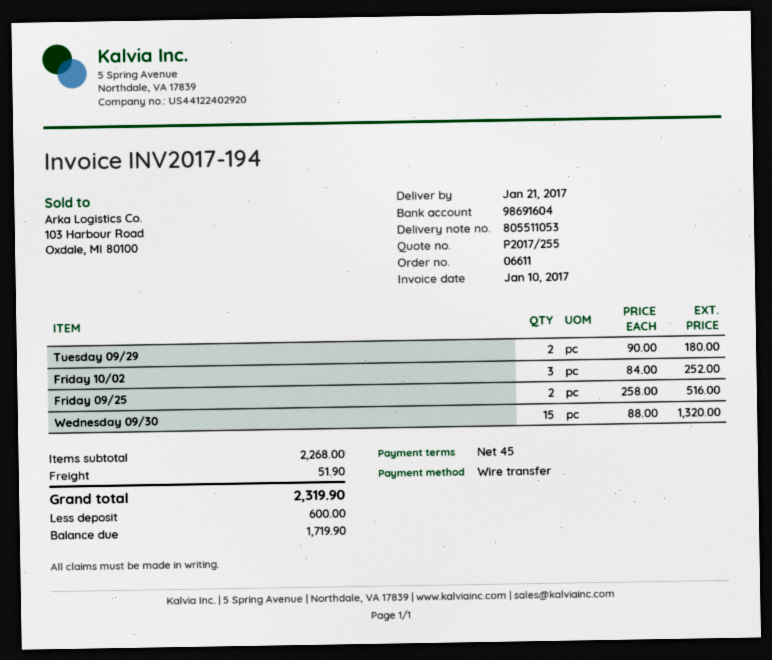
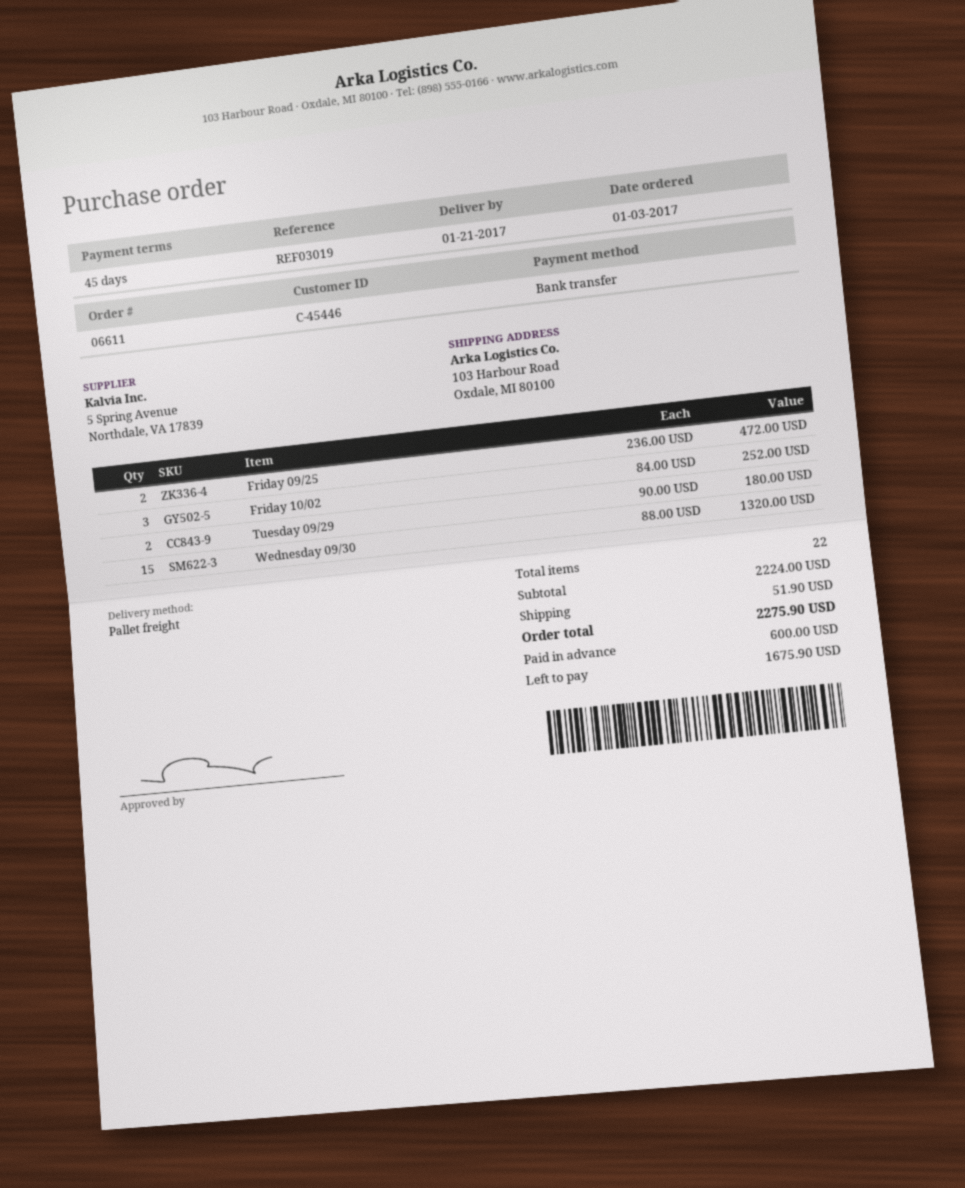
Friday 09/25: 2 x 258.00 = 516.00 -> 2 x 236.00 = 472.00
subtotal: 2268.00 -> 2224.00
total: 2319.90 -> 2275.90
balance: 1719.90 -> 1675.90

